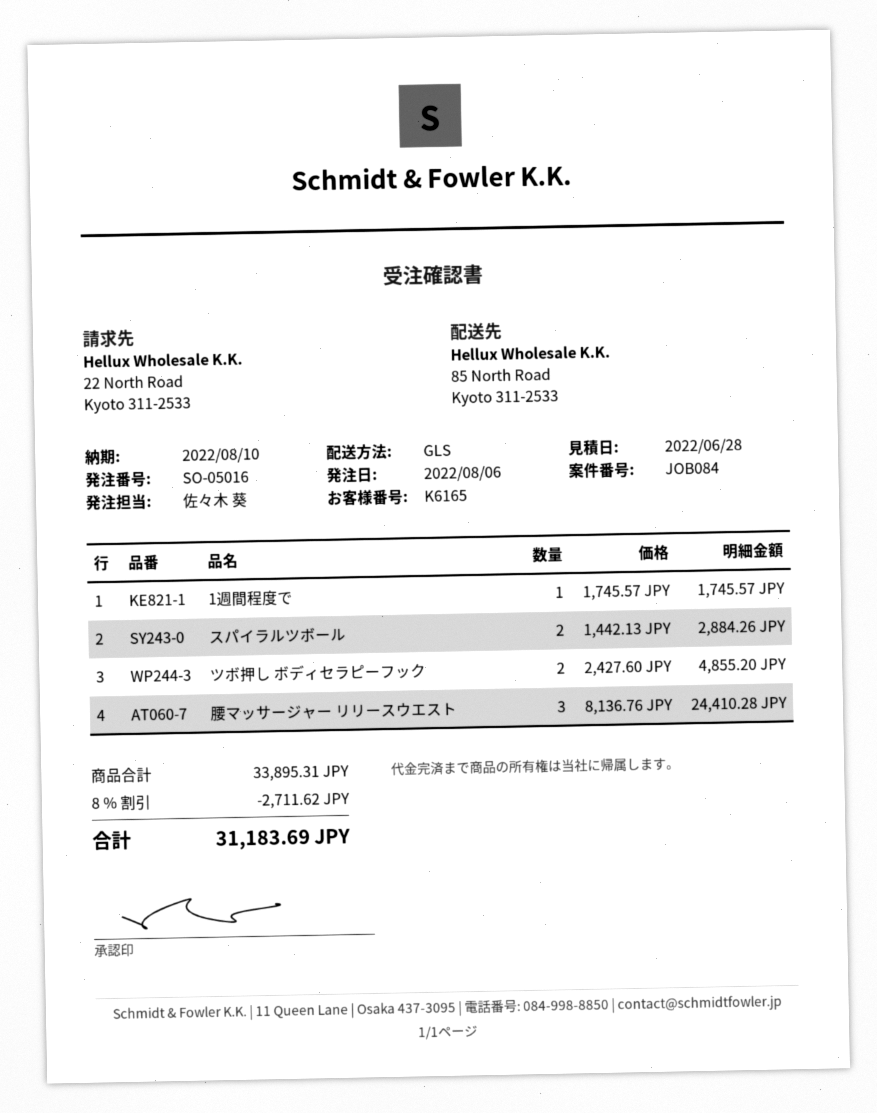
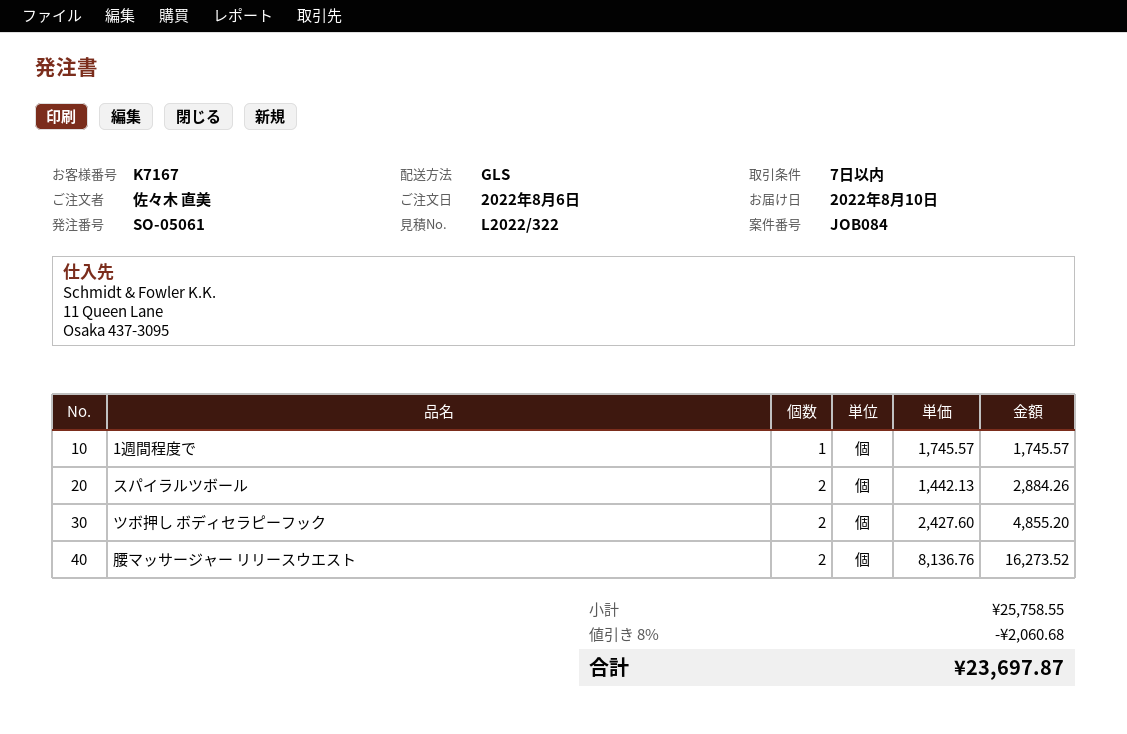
order number: SO-05016 -> SO-05061
customer number: K6165 -> K7167
ordered by: 佐々木 葵 -> 佐々木 直美
腰マッサージャー リリースウエスト: 3 x 8136.76 = 24410.28 -> 2 x 8136.76 = 16273.52
subtotal: 33895.31 -> 25758.55
discount: 8% = 2711.62 -> 8% = 2060.68
total: 31183.69 -> 23697.87

